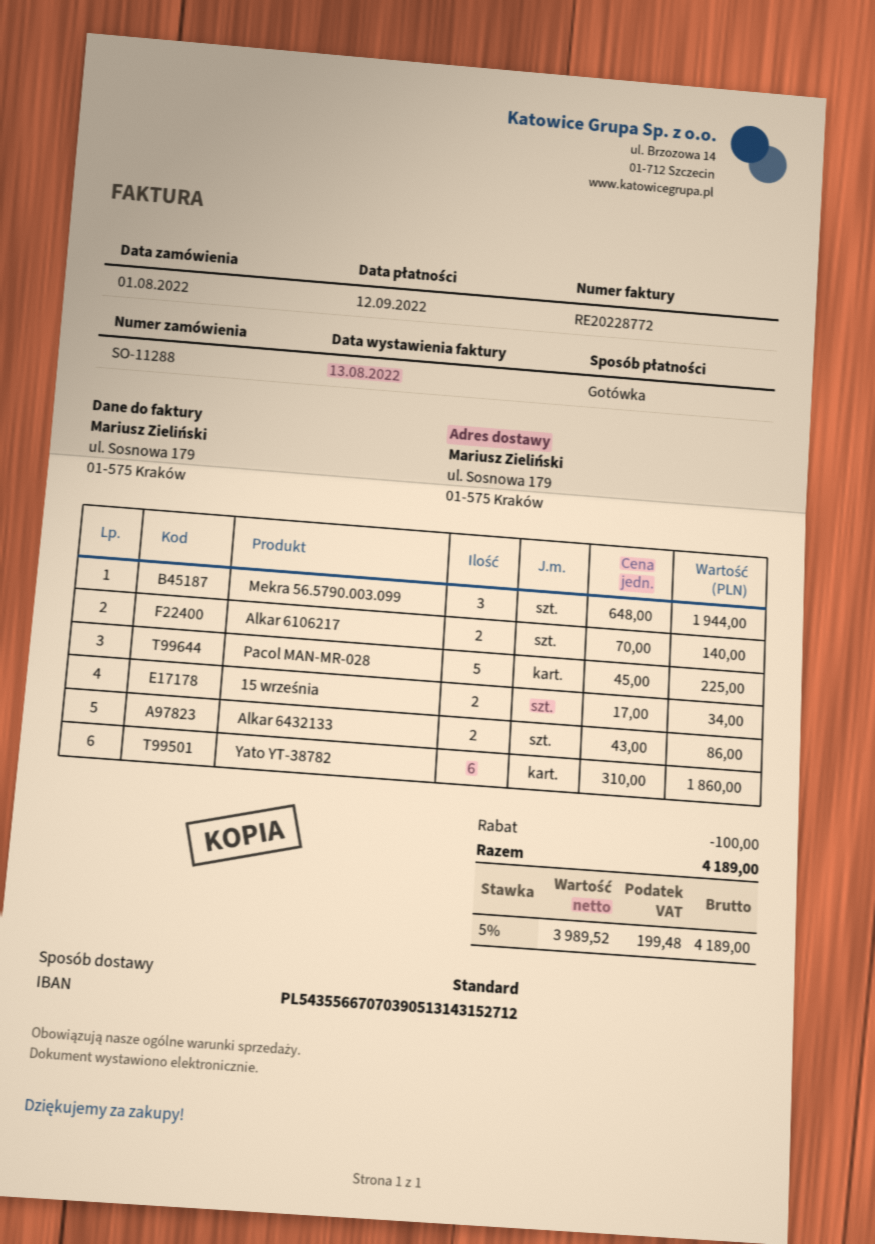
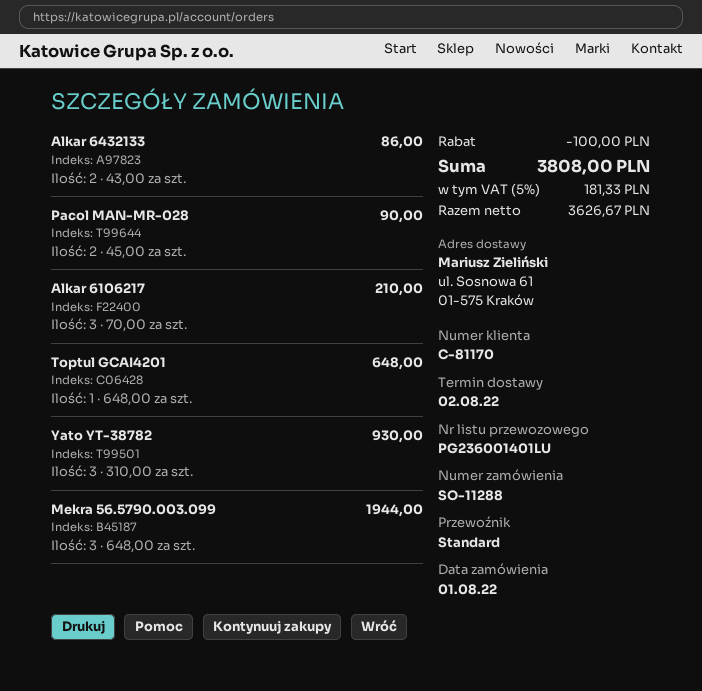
ship to: ul. Sosnowa 179, 01-575 Kraków -> ul. Sosnowa 61, 01-575 Kraków
Alkar 6106217: 2 x 70.00 = 140.00 -> 3 x 70.00 = 210.00
Pacol MAN-MR-028: 5 x 45.00 = 225.00 -> 2 x 45.00 = 90.00
15 września: 2 x 17.00 = 34.00 -> none
Yato YT-38782: 6 x 310.00 = 1860.00 -> 3 x 310.00 = 930.00
Toptul GCAI4201: none -> 1 x 648.00 = 648.00
net: 3989.52 -> 3626.67
tax: 5% = 199.48 -> 5% = 181.33
total: 4189.00 -> 3808.00

